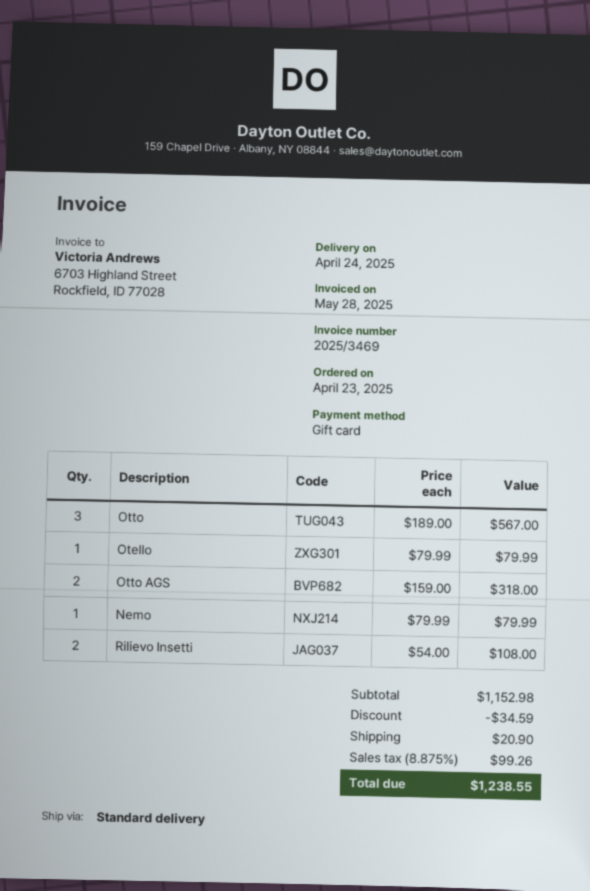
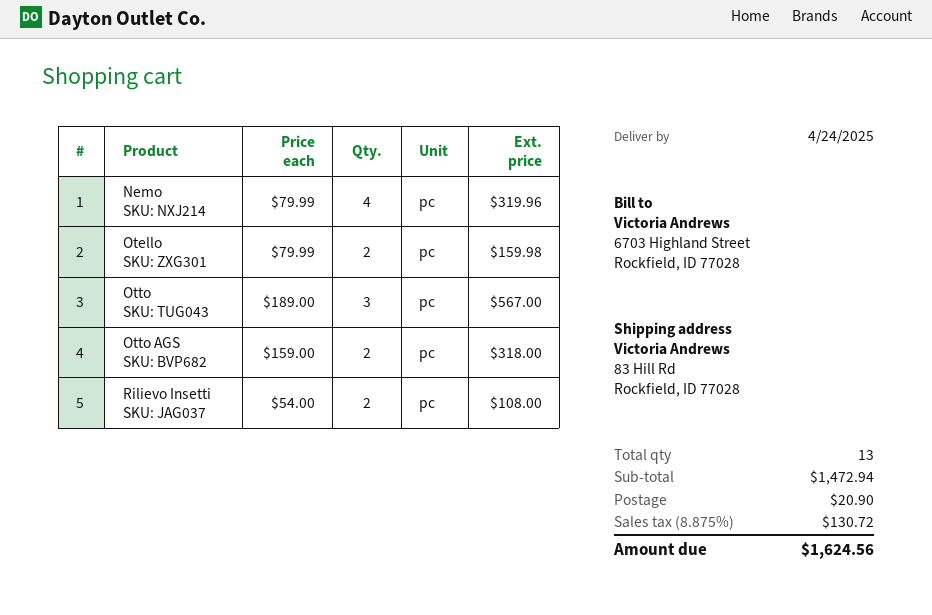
Otello: 1 x 79.99 = 79.99 -> 2 x 79.99 = 159.98
Nemo: 1 x 79.99 = 79.99 -> 4 x 79.99 = 319.96
subtotal: 1152.98 -> 1472.94
discount: 34.59 -> none
tax: 8.875% = 99.26 -> 8.875% = 130.72
total: 1238.55 -> 1624.56

